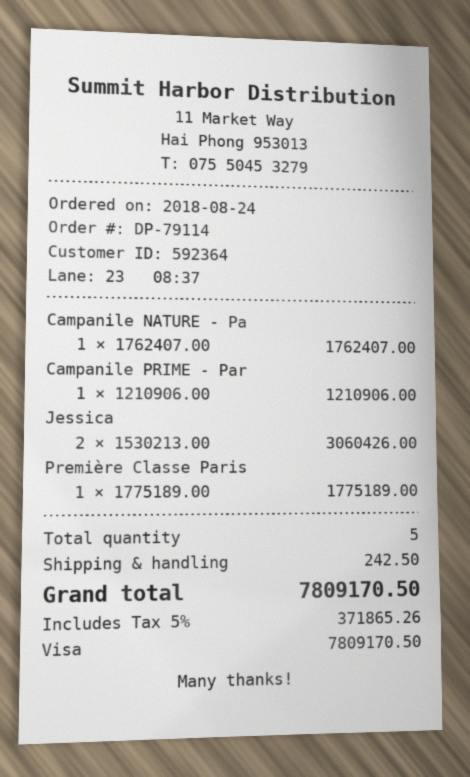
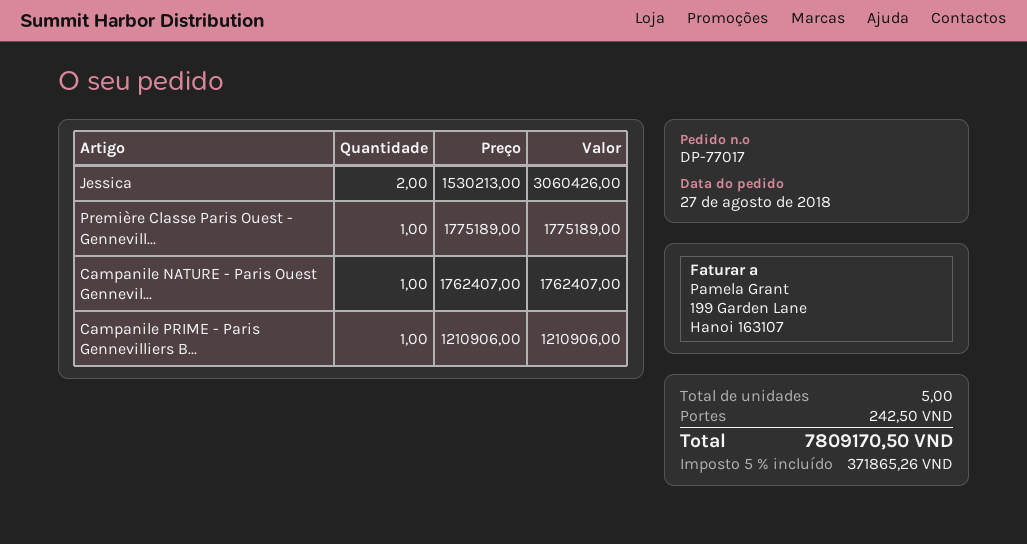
order number: DP-79114 -> DP-77017
order date: 2018-08-24 -> 2018-08-27

